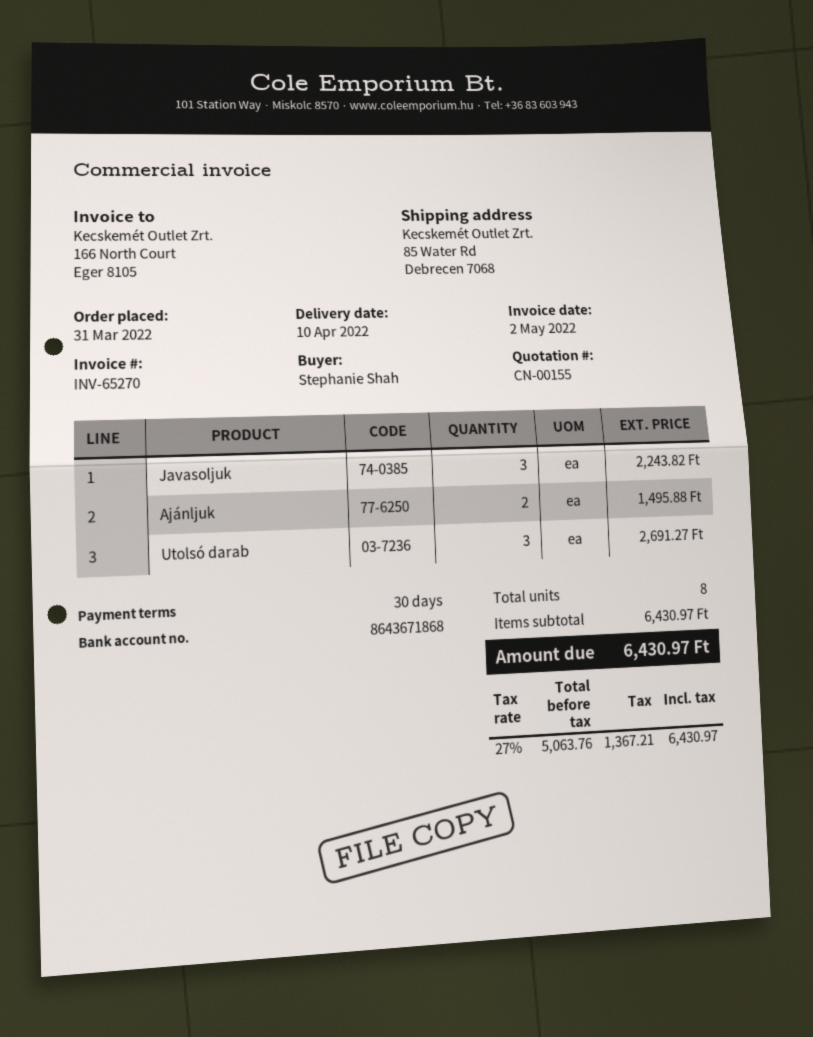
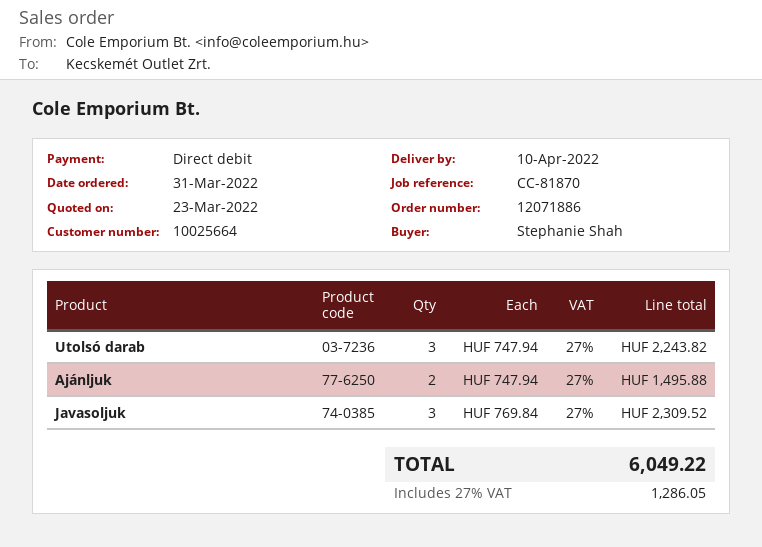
Javasoljuk: 3 for 2243.82 -> 3 for 2309.52
Utolsó darab: 3 for 2691.27 -> 3 for 2243.82
tax: 27% = 1367.21 -> 27% = 1286.05
total: 6430.97 -> 6049.22

